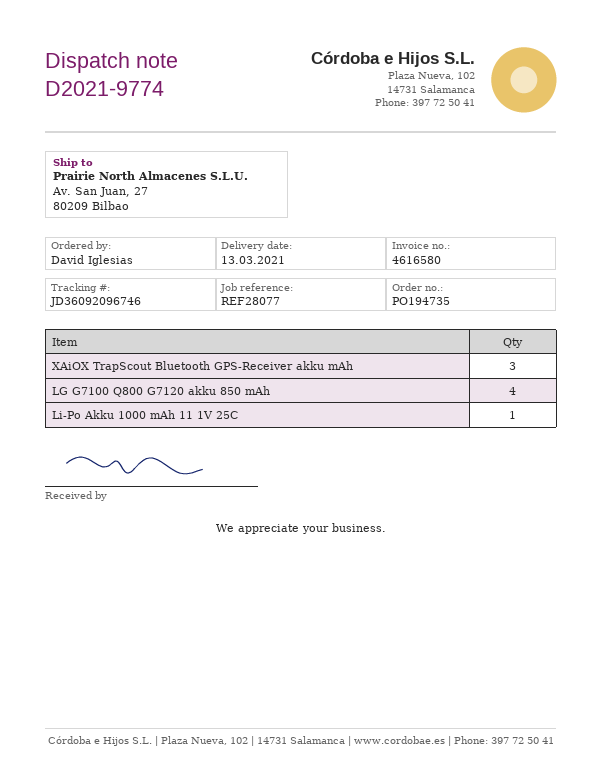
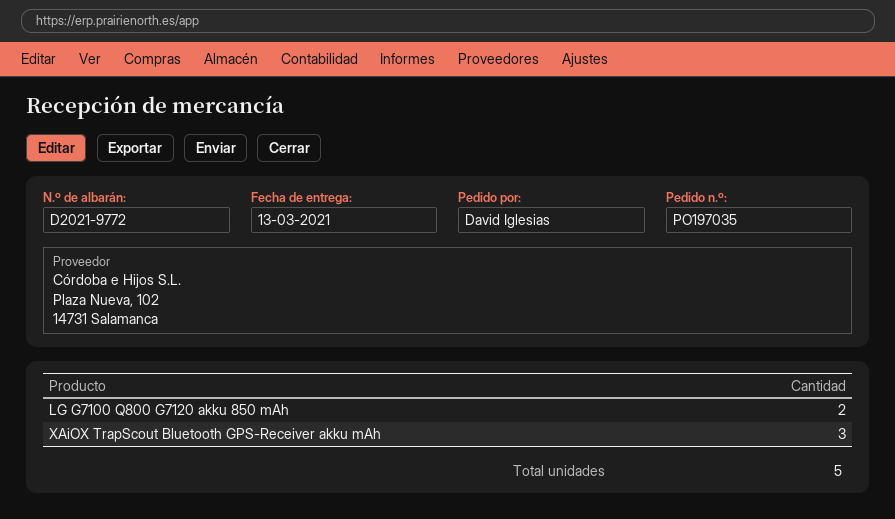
order number: PO194735 -> PO197035
delivery note number: D2021-9774 -> D2021-9772
LG G7100 Q800 G7120 akku 850 mAh: 4 -> 2
Li-Po Akku 1000 mAh 11 1V 25C: 1 -> none

